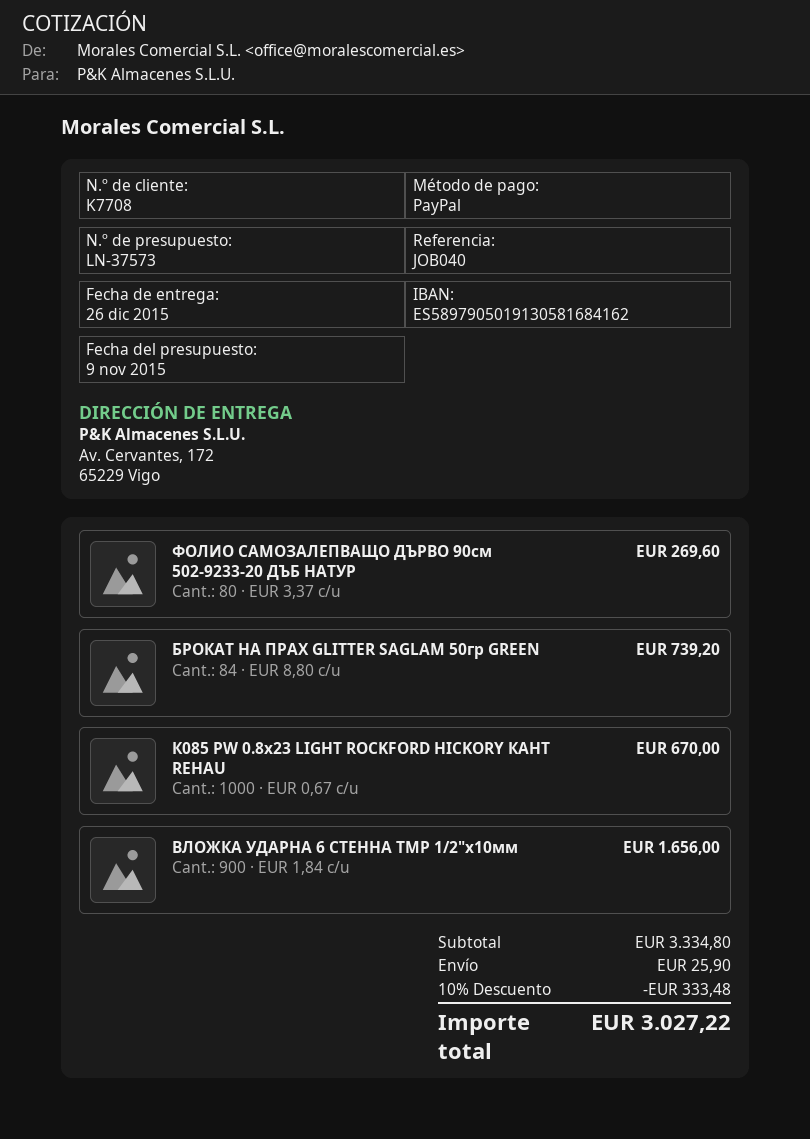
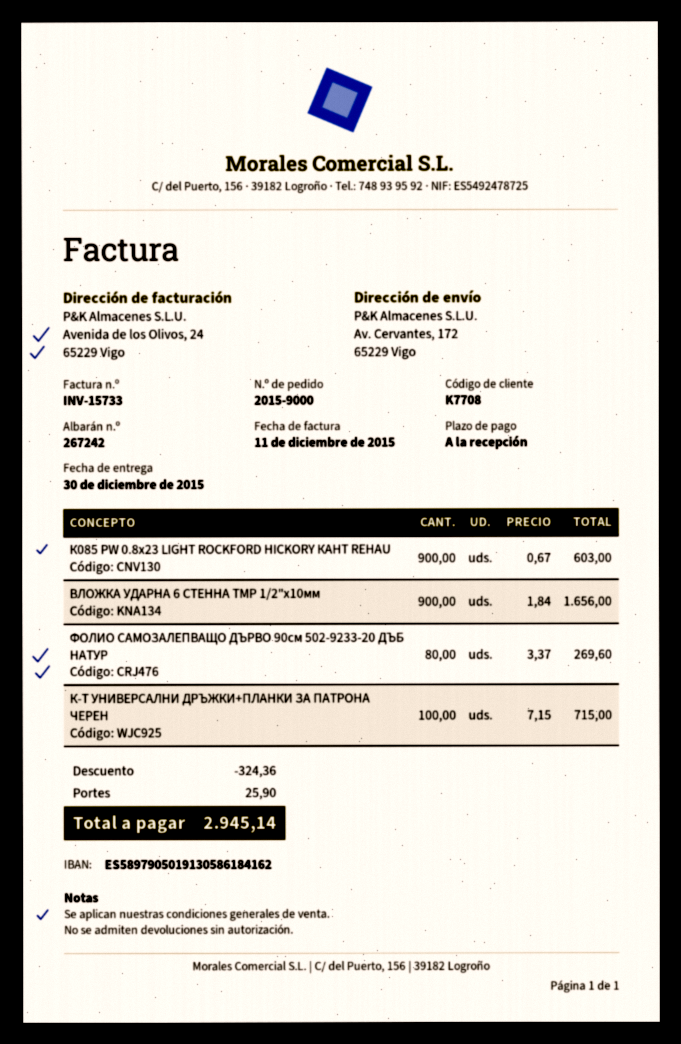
delivery date: 2015-12-26 -> 2015-12-30
bank account: ES5897905019130581684162 -> ES5897905019130586184162
БРОКАТ НА ПРАХ GLITTER SAGLAM 50гр GREEN: 84 x 8.80 = 739.20 -> none
К085 PW 0.8х23 LIGHT ROCKFORD HICKORY КАНТ REHAU: 1000 x 0.67 = 670.00 -> 900 x 0.67 = 603.00
К-Т УНИВЕРСАЛНИ ДРЪЖКИ+ПЛАНКИ ЗА ПАТРОНА ЧЕРЕН: none -> 100 x 7.15 = 715.00
discount: 333.48 -> 324.36
total: 3027.22 -> 2945.14

